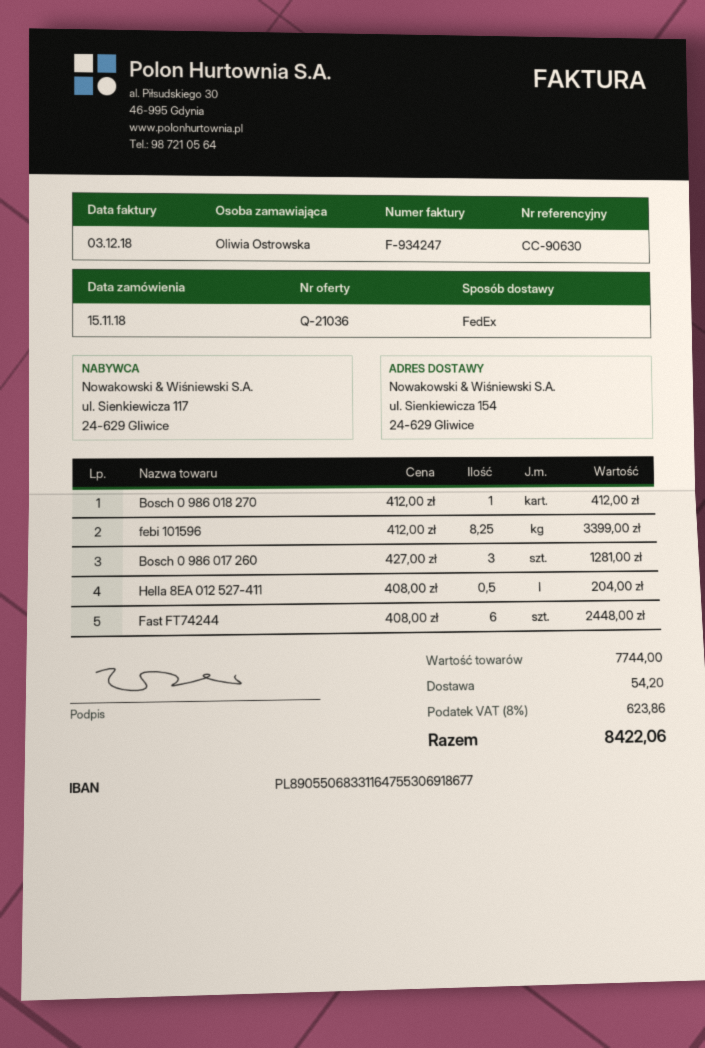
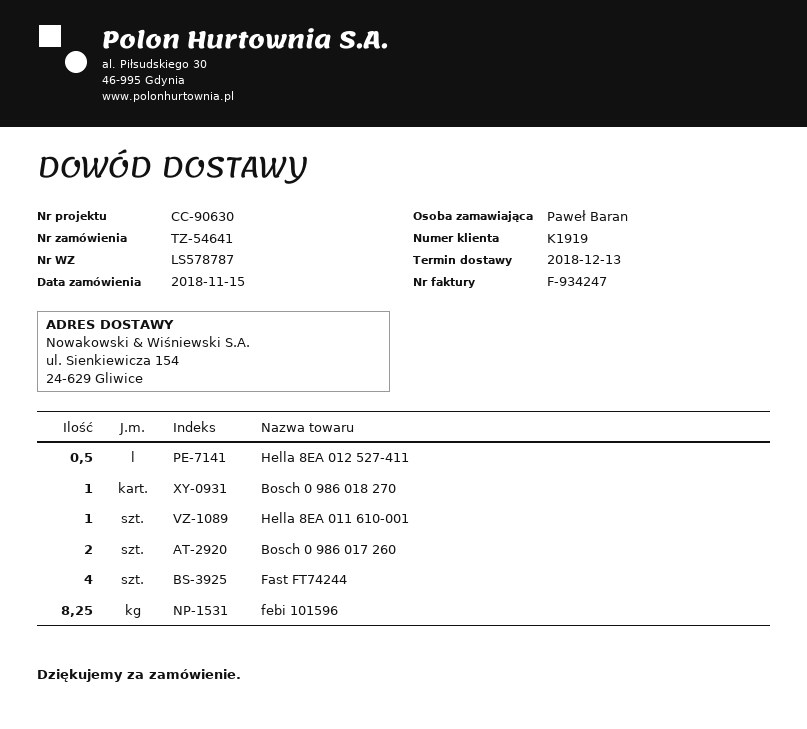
ordered by: Oliwia Ostrowska -> Paweł Baran
Bosch 0 986 017 260: 3 -> 2
Fast FT74244: 6 -> 4
Hella 8EA 011 610-001: none -> 1

